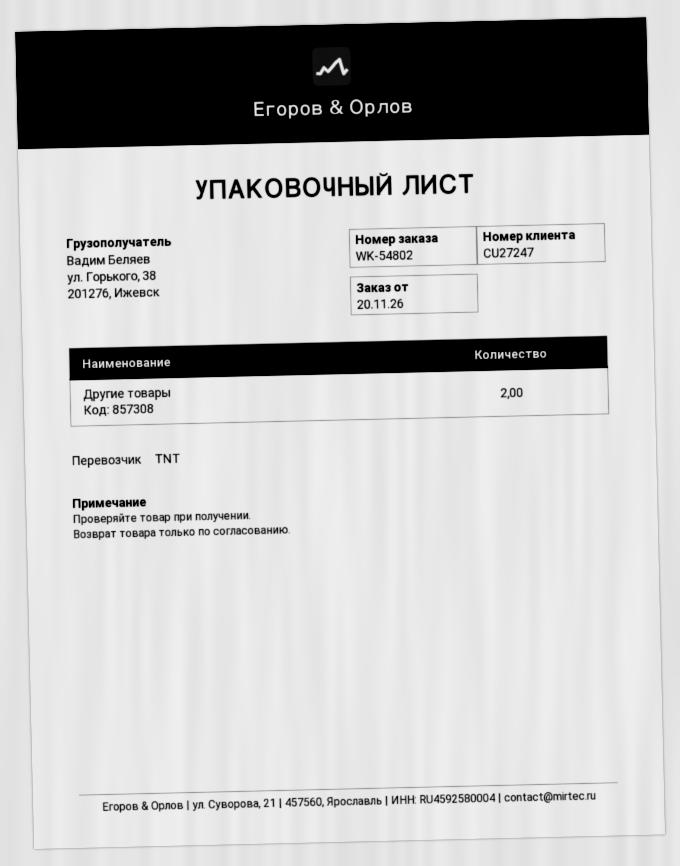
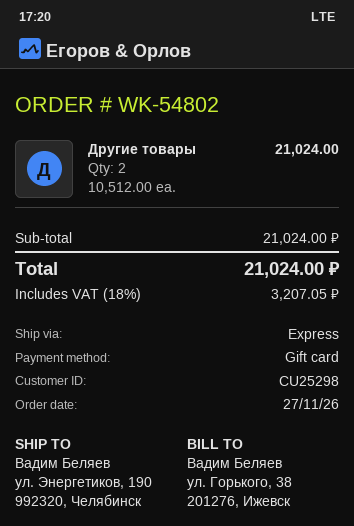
order date: 2026-11-20 -> 2026-11-27
customer number: CU27247 -> CU25298
shipping method: TNT -> express
ship to: ул. Горького, 38, 201276, Ижевск -> ул. Энергетиков, 190, 992320, Челябинск

